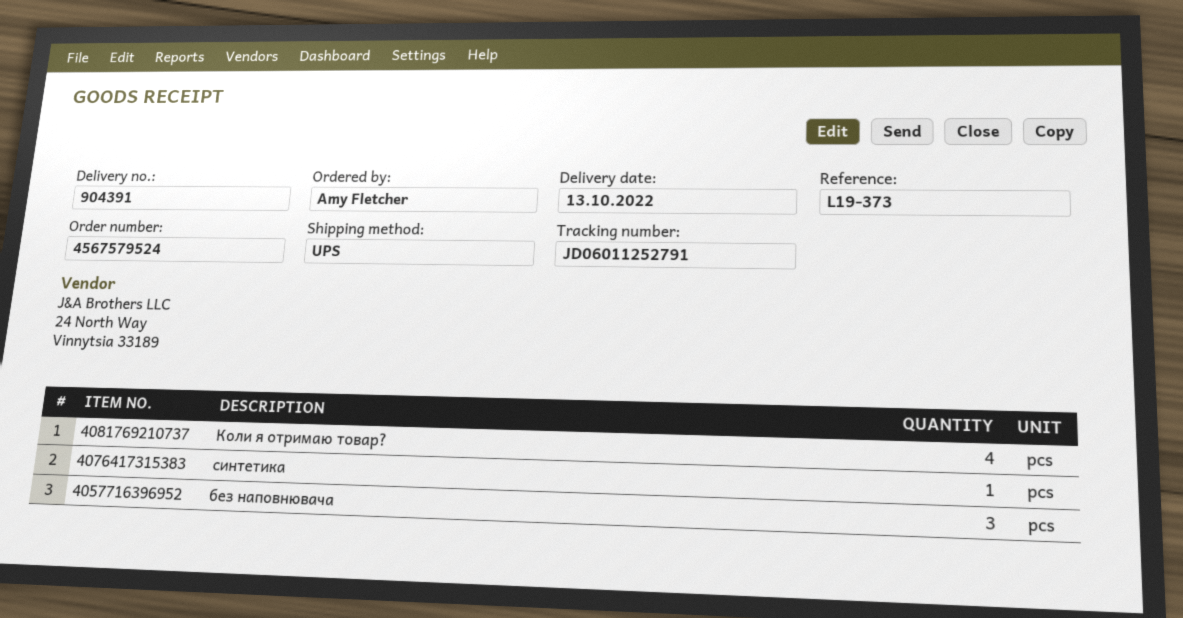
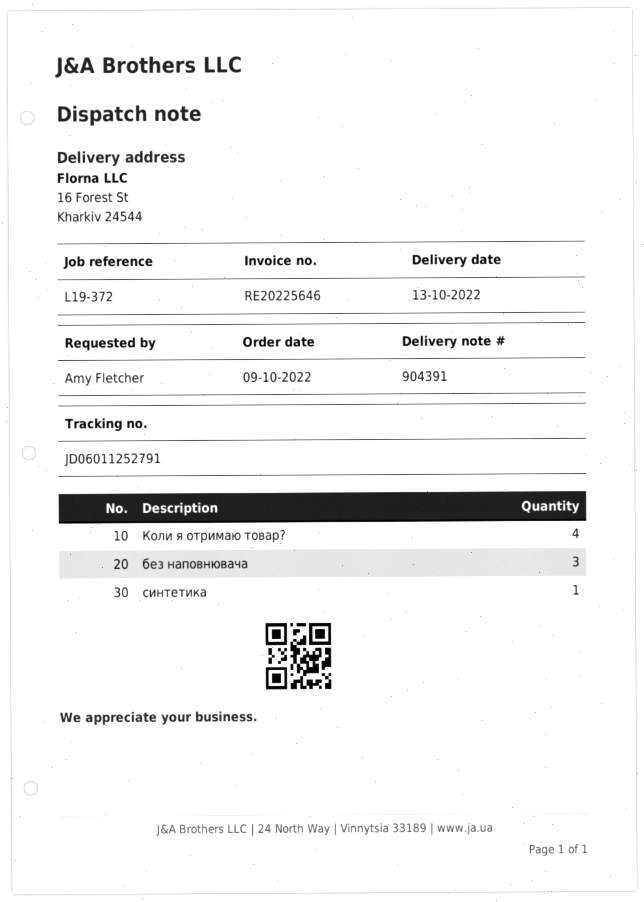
reference: L19-373 -> L19-372

